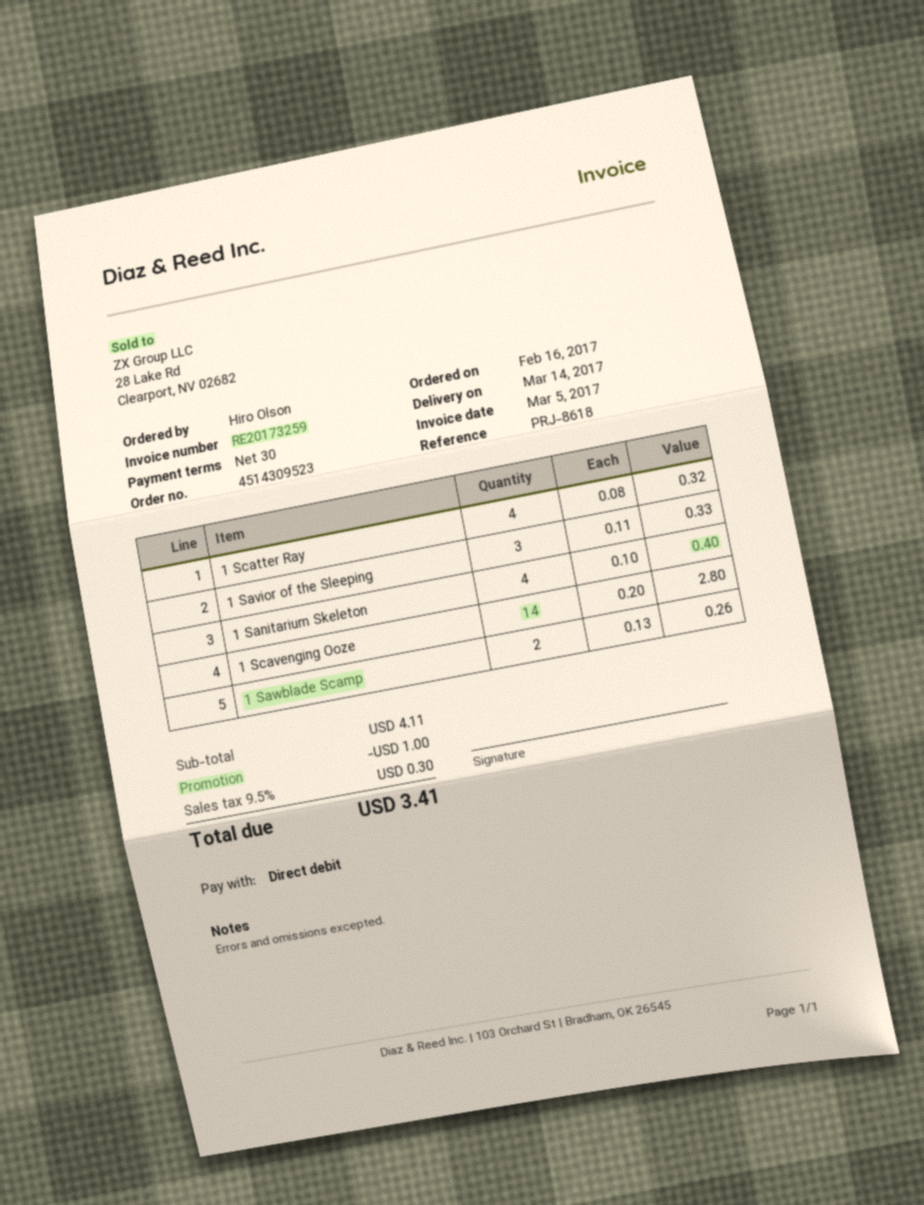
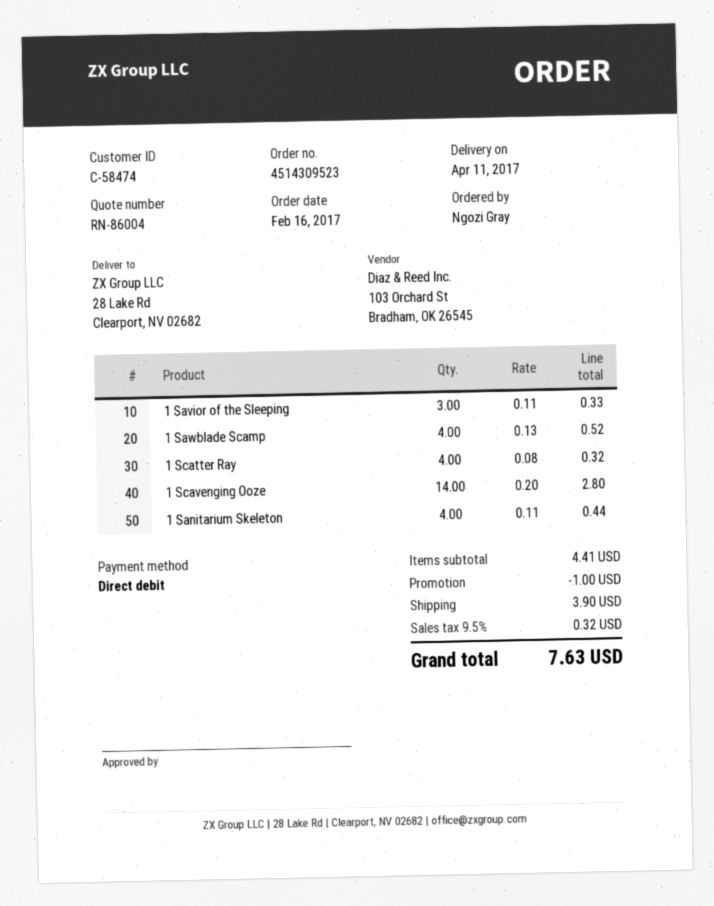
delivery date: 2017-03-14 -> 2017-04-11
ordered by: Hiro Olson -> Ngozi Gray
1 Sanitarium Skeleton: 4 x 0.10 = 0.40 -> 4 x 0.11 = 0.44
1 Sawblade Scamp: 2 x 0.13 = 0.26 -> 4 x 0.13 = 0.52
subtotal: 4.11 -> 4.41
shipping: none -> 3.90
tax: 9.5% = 0.30 -> 9.5% = 0.32
total: 3.41 -> 7.63

